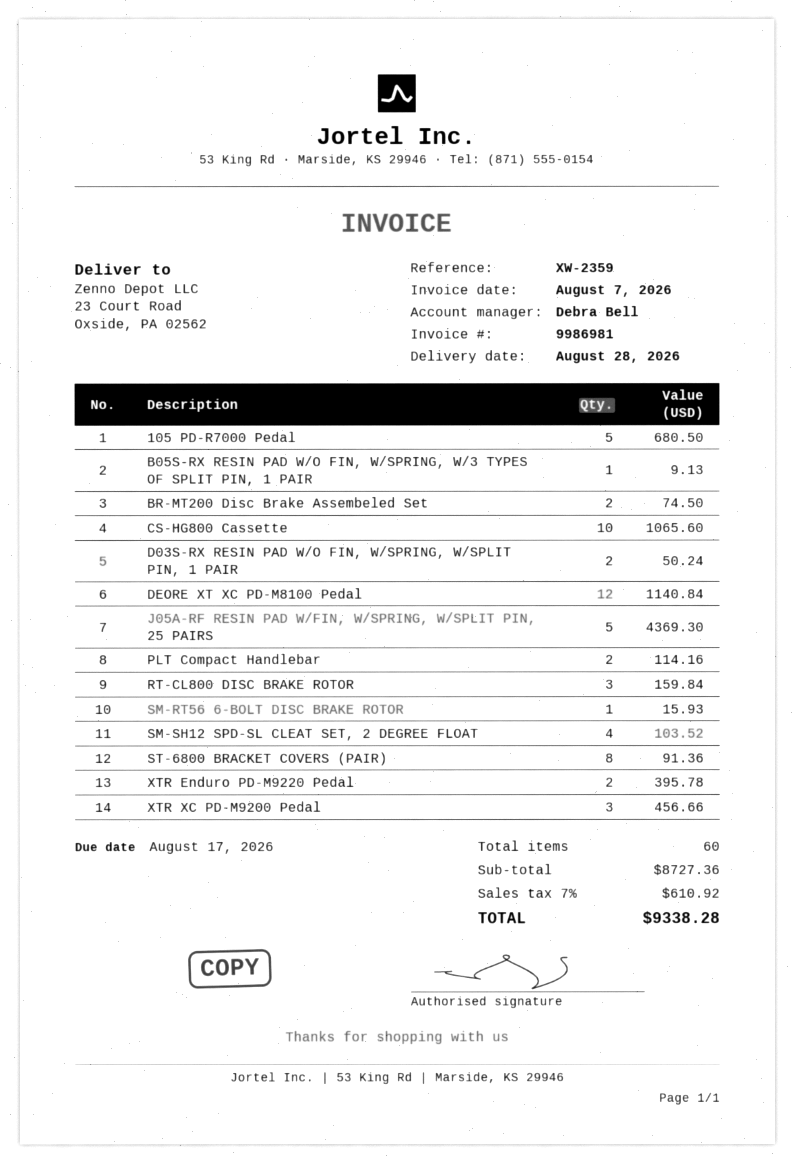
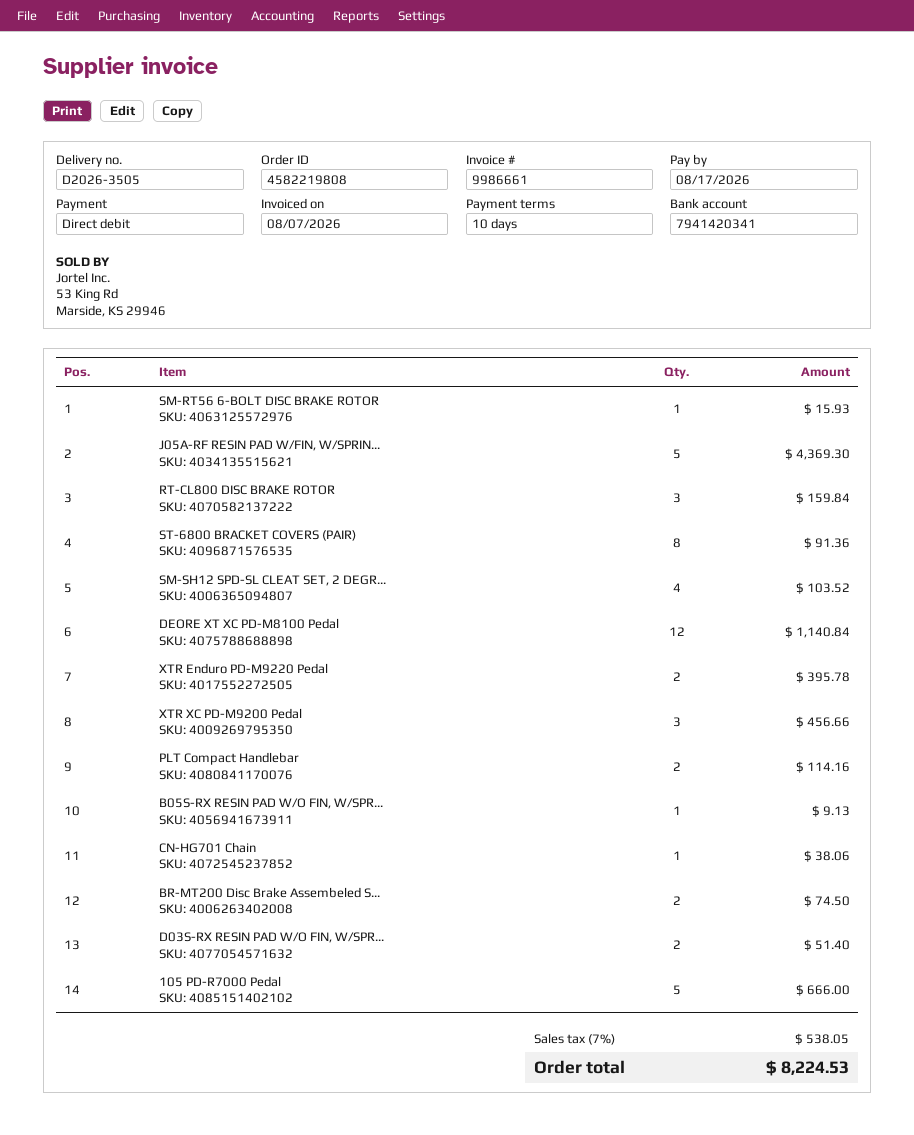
invoice number: 9986981 -> 9986661
105 PD-R7000 Pedal: 5 for 680.50 -> 5 for 666.00
CS-HG800 Cassette: 10 for 1065.60 -> none
D03S-RX RESIN PAD W/O FIN, W/SPRING, W/SPLIT PIN, 1 PAIR: 2 for 50.24 -> 2 for 51.40
CN-HG701 Chain: none -> 1 for 38.06
tax: 7% = 610.92 -> 7% = 538.05
total: 9338.28 -> 8224.53

